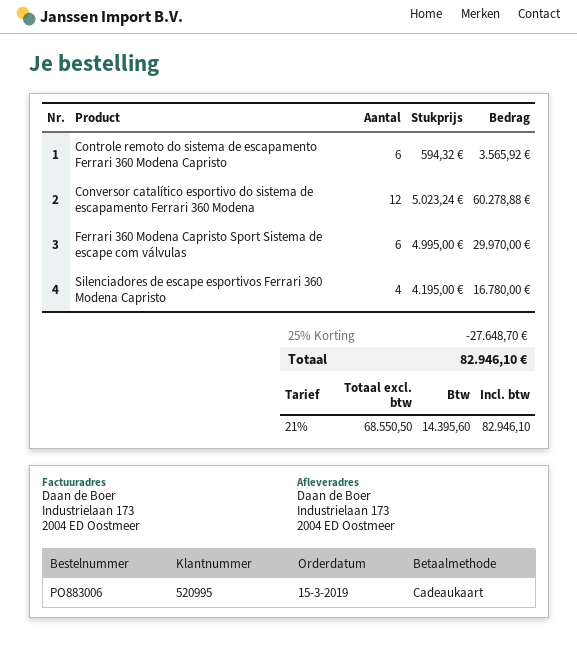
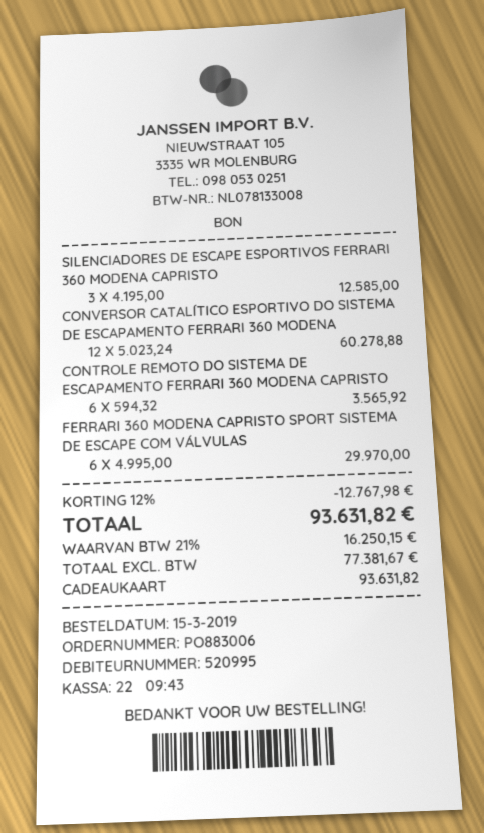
Silenciadores de escape esportivos Ferrari 360 Modena Capristo: 4 x 4195.00 = 16780.00 -> 3 x 4195.00 = 12585.00
discount: 25% = 27648.70 -> 12% = 12767.98
net: 68550.50 -> 77381.67
tax: 21% = 14395.60 -> 21% = 16250.15
total: 82946.10 -> 93631.82

